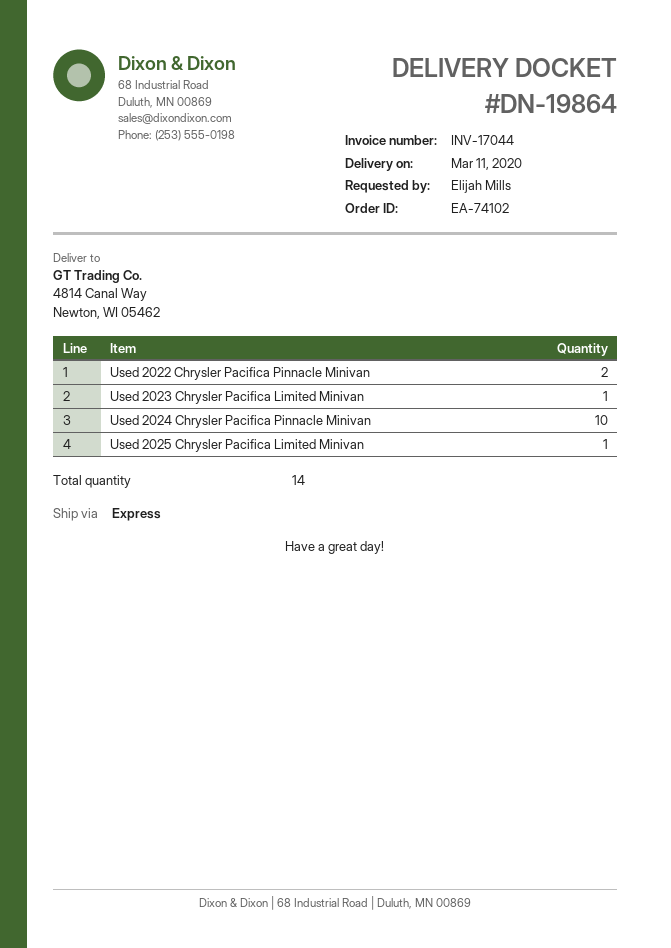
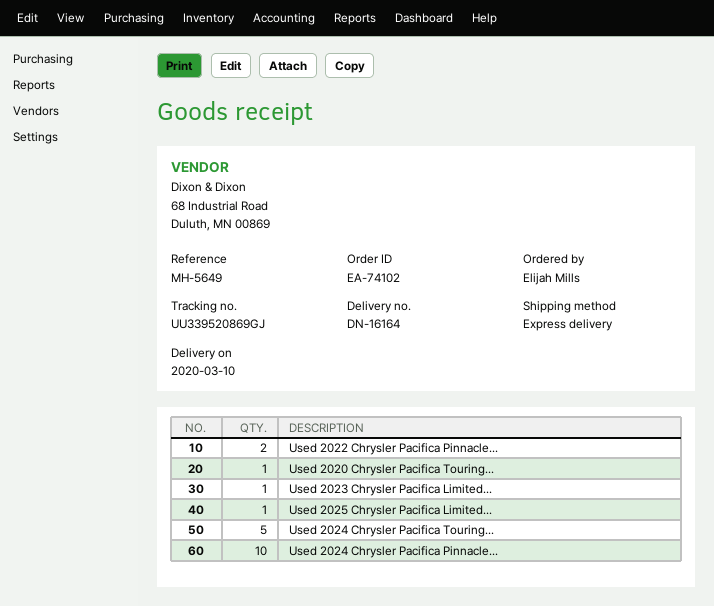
delivery note number: DN-19864 -> DN-16164
delivery date: 2020-03-11 -> 2020-03-10
Used 2020 Chrysler Pacifica Touring...: none -> 1
Used 2024 Chrysler Pacifica Touring...: none -> 5

